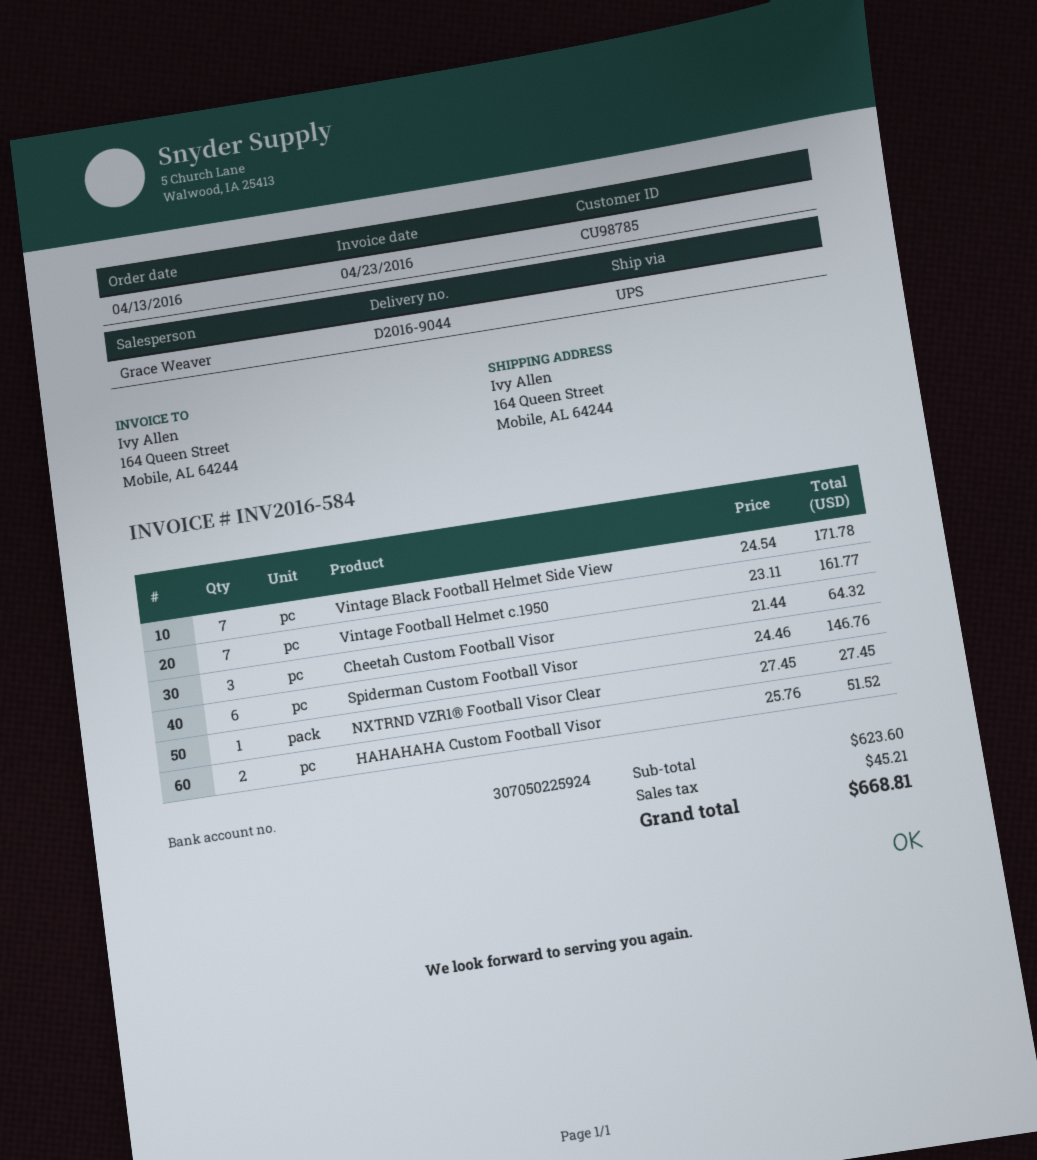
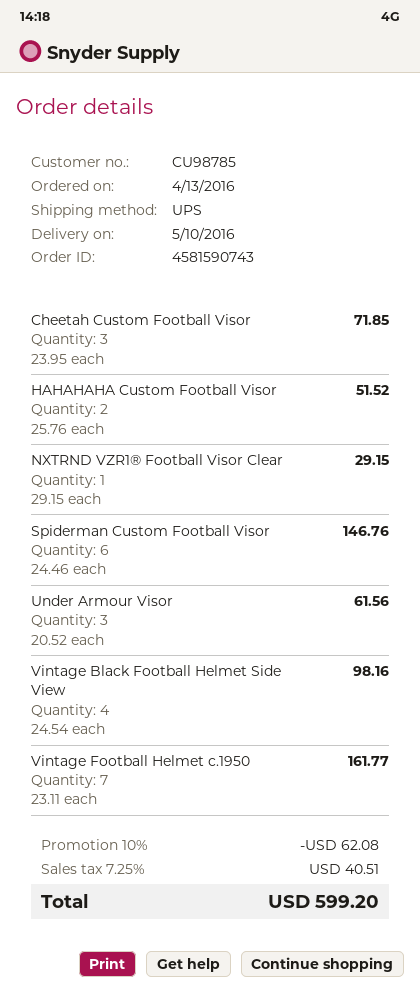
Vintage Black Football Helmet Side View: 7 x 24.54 = 171.78 -> 4 x 24.54 = 98.16
Cheetah Custom Football Visor: 3 x 21.44 = 64.32 -> 3 x 23.95 = 71.85
NXTRND VZR1® Football Visor Clear: 1 x 27.45 = 27.45 -> 1 x 29.15 = 29.15
Under Armour Visor: none -> 3 x 20.52 = 61.56
discount: none -> 10% = 62.08
tax: 45.21 -> 40.51
total: 668.81 -> 599.20

